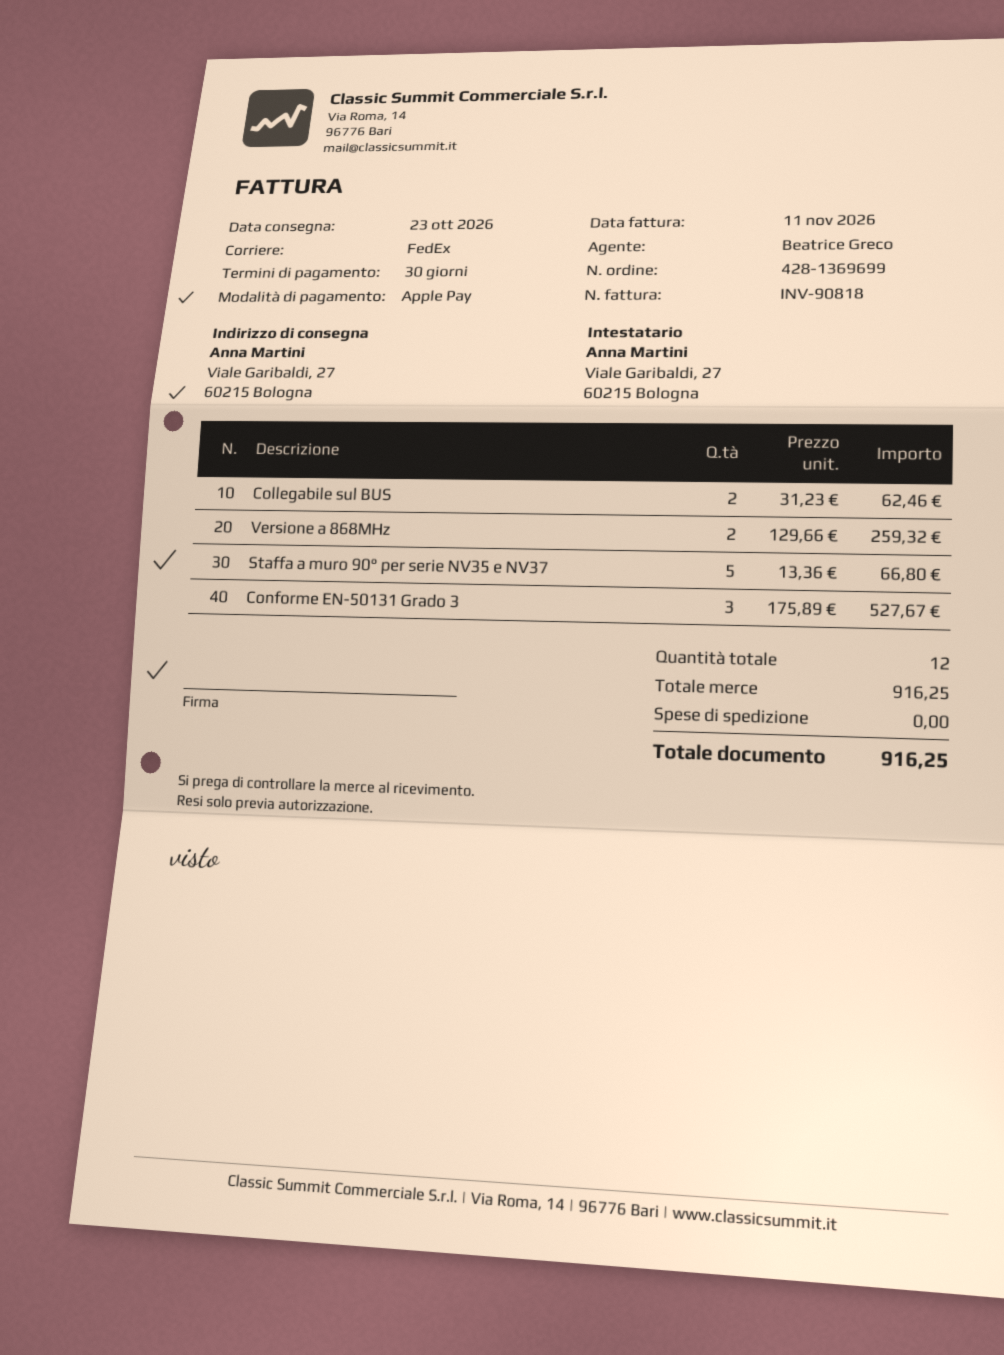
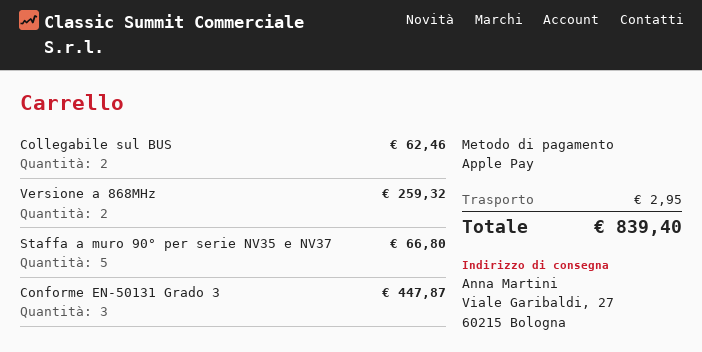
Conforme EN-50131 Grado 3: 3 for 527.67 -> 3 for 447.87
shipping: 0.00 -> 2.95
total: 916.25 -> 839.40

